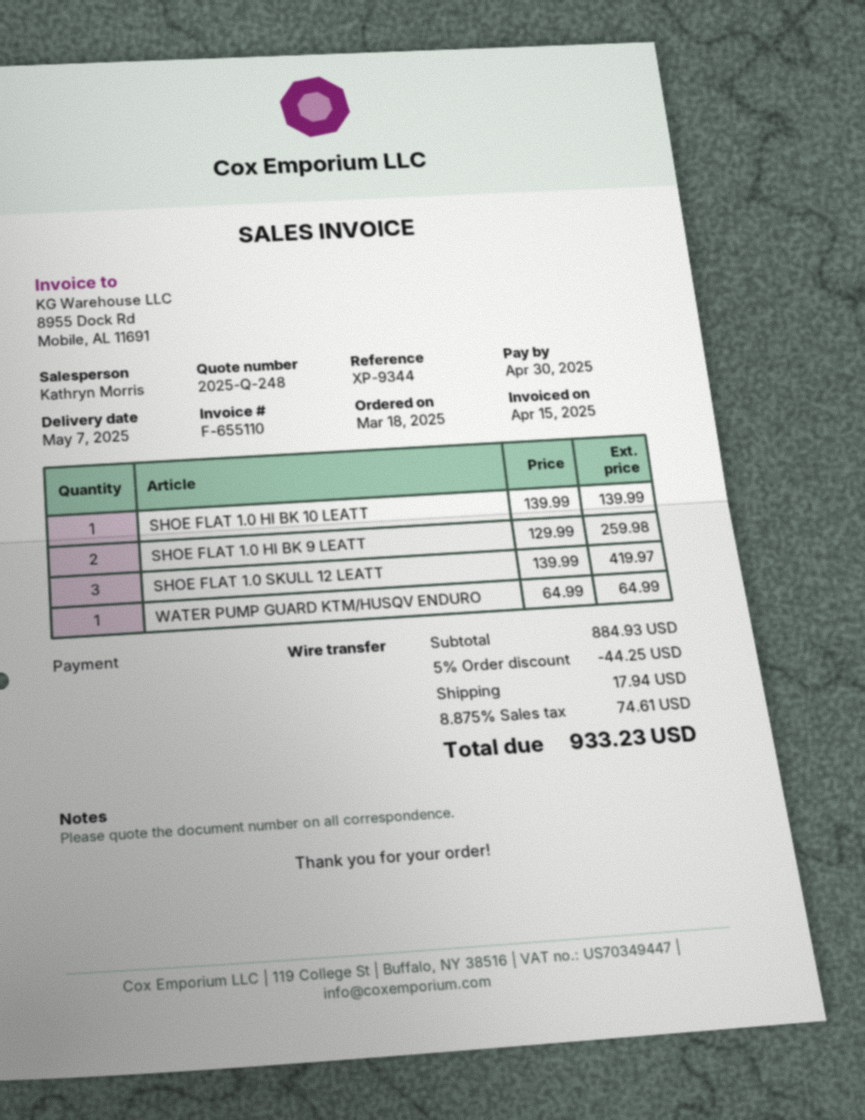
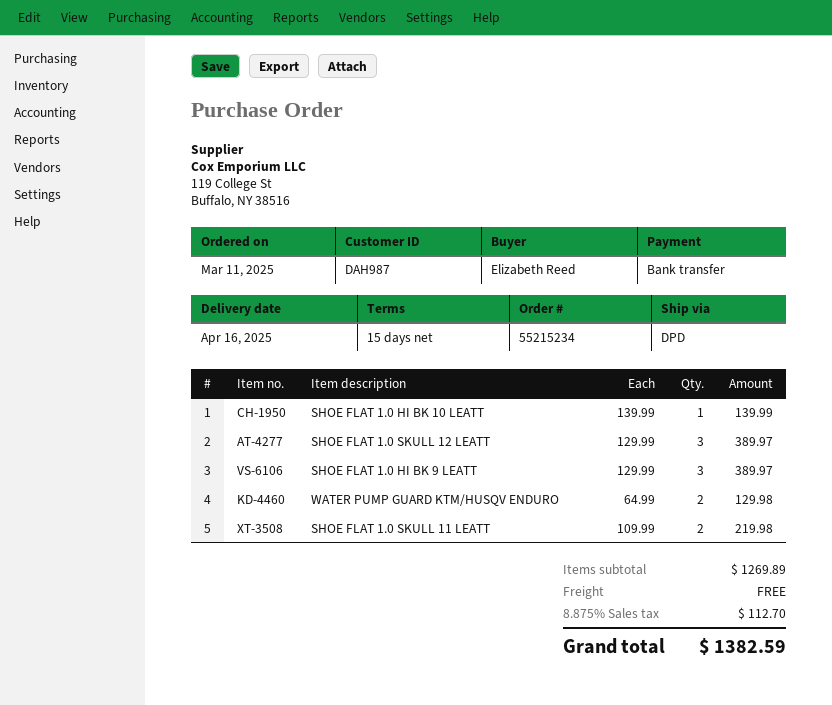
order date: 2025-03-18 -> 2025-03-11
delivery date: 2025-05-07 -> 2025-04-16
SHOE FLAT 1.0 HI BK 9 LEATT: 2 x 129.99 = 259.98 -> 3 x 129.99 = 389.97
SHOE FLAT 1.0 SKULL 12 LEATT: 3 x 139.99 = 419.97 -> 3 x 129.99 = 389.97
WATER PUMP GUARD KTM/HUSQV ENDURO: 1 x 64.99 = 64.99 -> 2 x 64.99 = 129.98
SHOE FLAT 1.0 SKULL 11 LEATT: none -> 2 x 109.99 = 219.98
subtotal: 884.93 -> 1269.89
discount: 5% = 44.25 -> none
shipping: 17.94 -> 0.00
tax: 8.875% = 74.61 -> 8.875% = 112.70
total: 933.23 -> 1382.59

